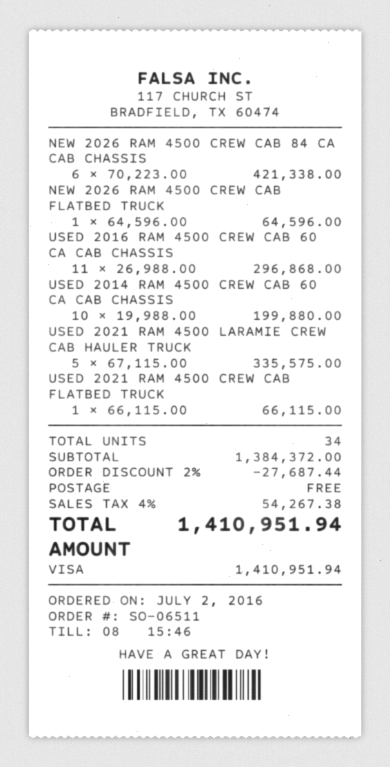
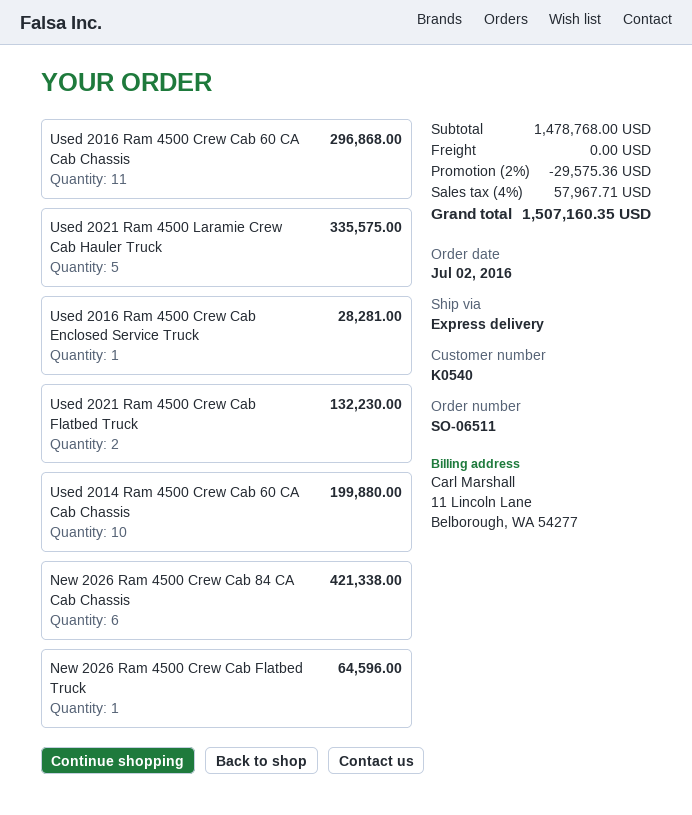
USED 2021 RAM 4500 CREW CAB FLATBED TRUCK: 1 for 66115.00 -> 2 for 132230.00
Used 2016 Ram 4500 Crew Cab Enclosed Service Truck: none -> 1 for 28281.00
subtotal: 1384372.00 -> 1478768.00
discount: 2% = 27687.44 -> 2% = 29575.36
tax: 4% = 54267.38 -> 4% = 57967.71
total: 1410951.94 -> 1507160.35

